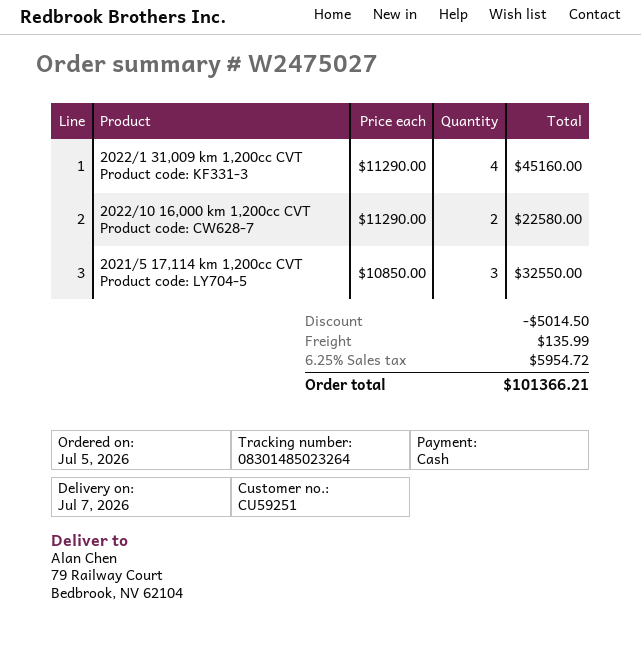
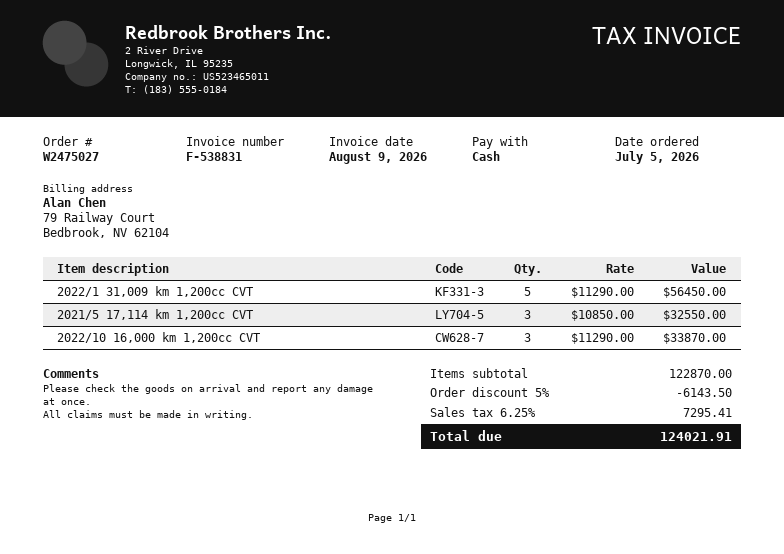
2022/1 31,009 km 1,200cc CVT: 4 x 11290.00 = 45160.00 -> 5 x 11290.00 = 56450.00
2022/10 16,000 km 1,200cc CVT: 2 x 11290.00 = 22580.00 -> 3 x 11290.00 = 33870.00
discount: 5014.50 -> 6143.50
shipping: 135.99 -> none
tax: 6.25% = 5954.72 -> 6.25% = 7295.41
total: 101366.21 -> 124021.91

